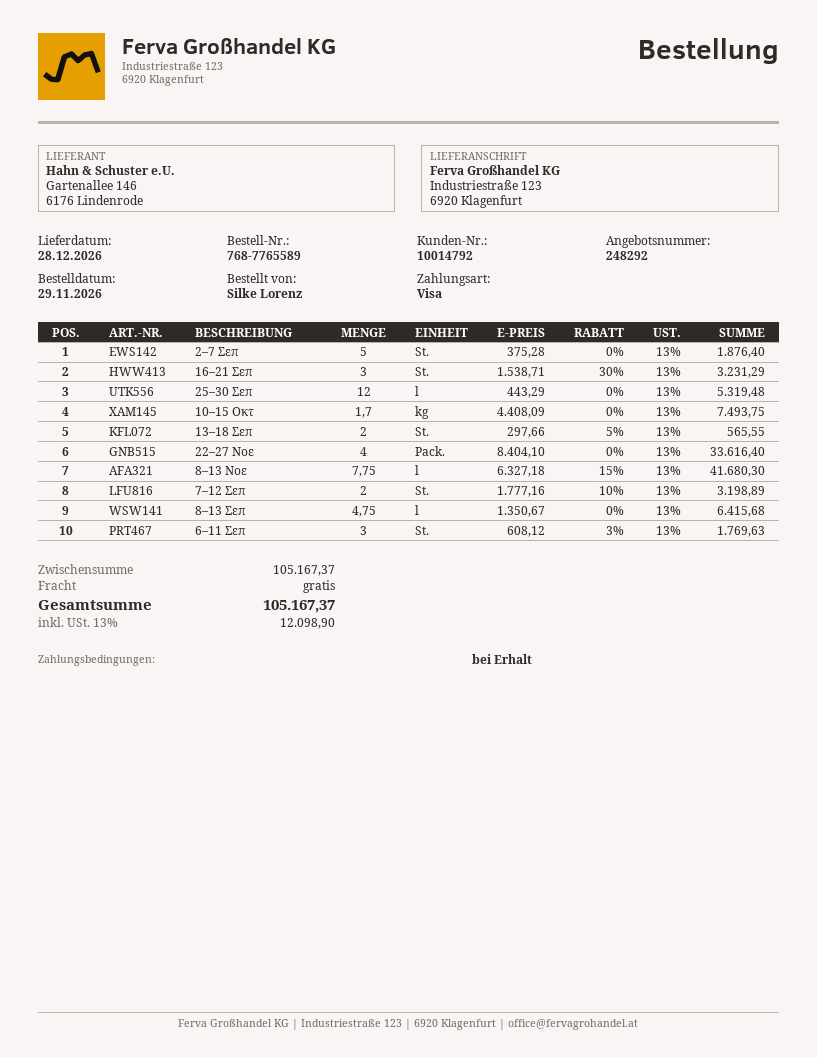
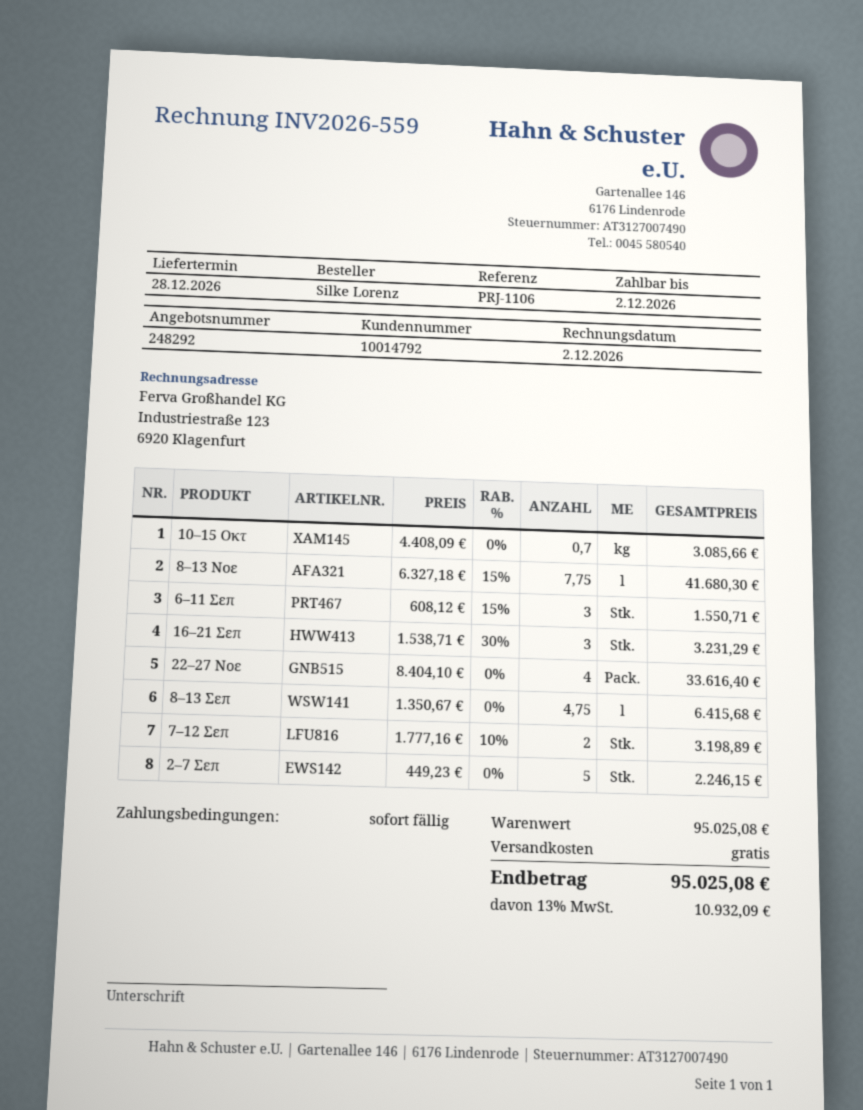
2–7 Σεπ: 5 x 375.28 = 1876.40 -> 5 x 449.23 = 2246.15
25–30 Σεπ: 12 x 443.29 = 5319.48 -> none
10–15 Οκτ: 1.7 x 4408.09 = 7493.75 -> 0.7 x 4408.09 = 3085.66
13–18 Σεπ: 2 x 297.66 - 5% = 565.55 -> none
6–11 Σεπ: 3 x 608.12 - 3% = 1769.63 -> 3 x 608.12 - 15% = 1550.71
subtotal: 105167.37 -> 95025.08
tax: 13% = 12098.90 -> 13% = 10932.09
total: 105167.37 -> 95025.08

